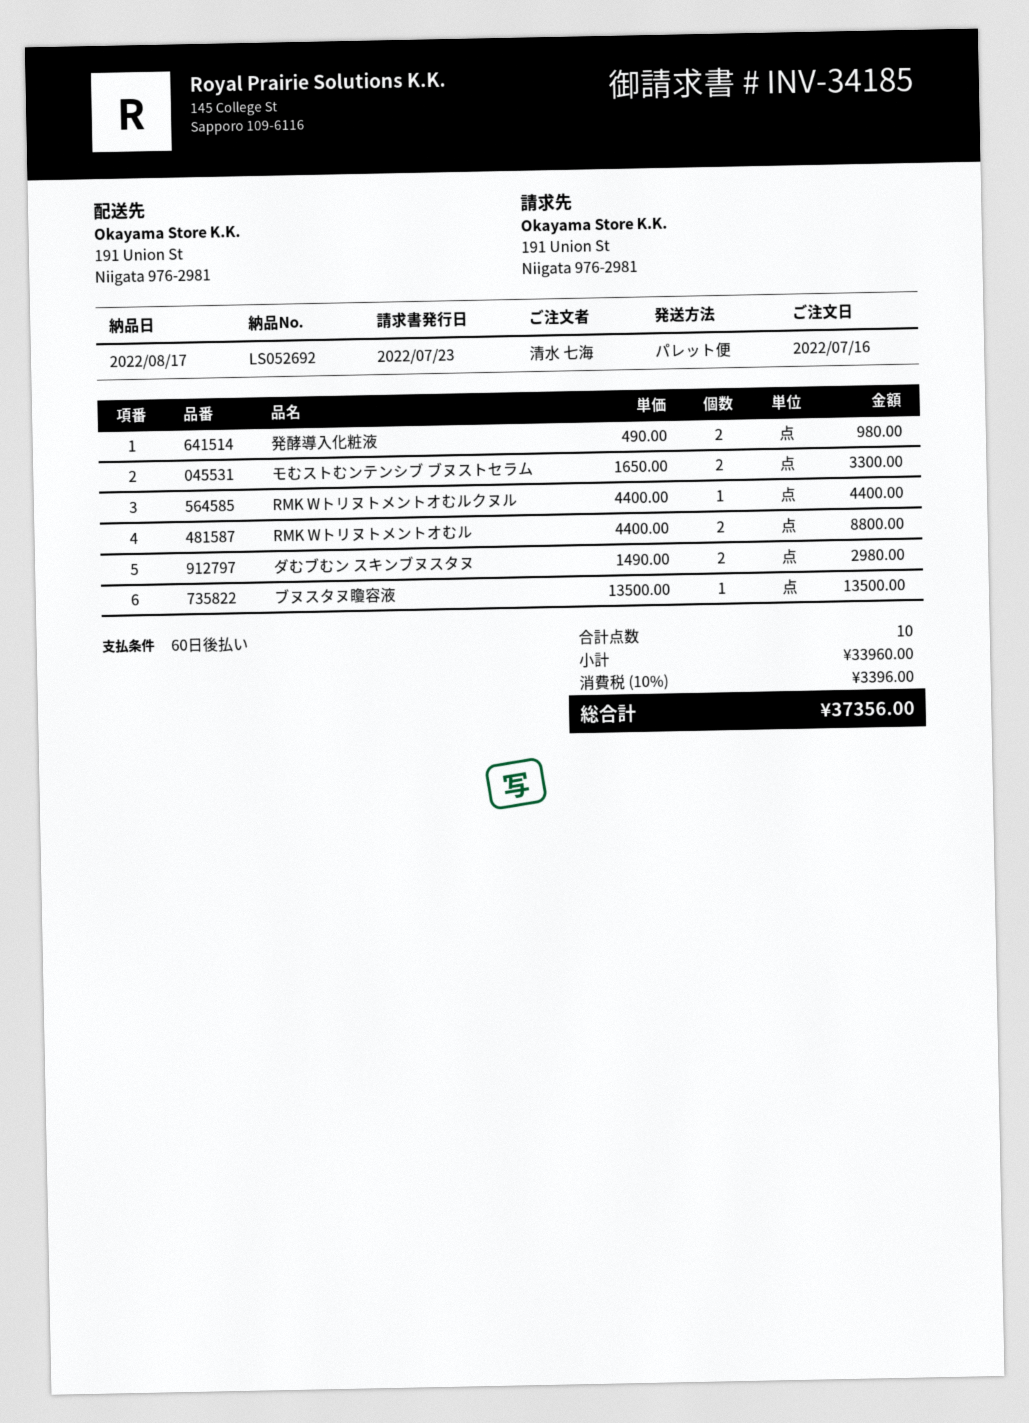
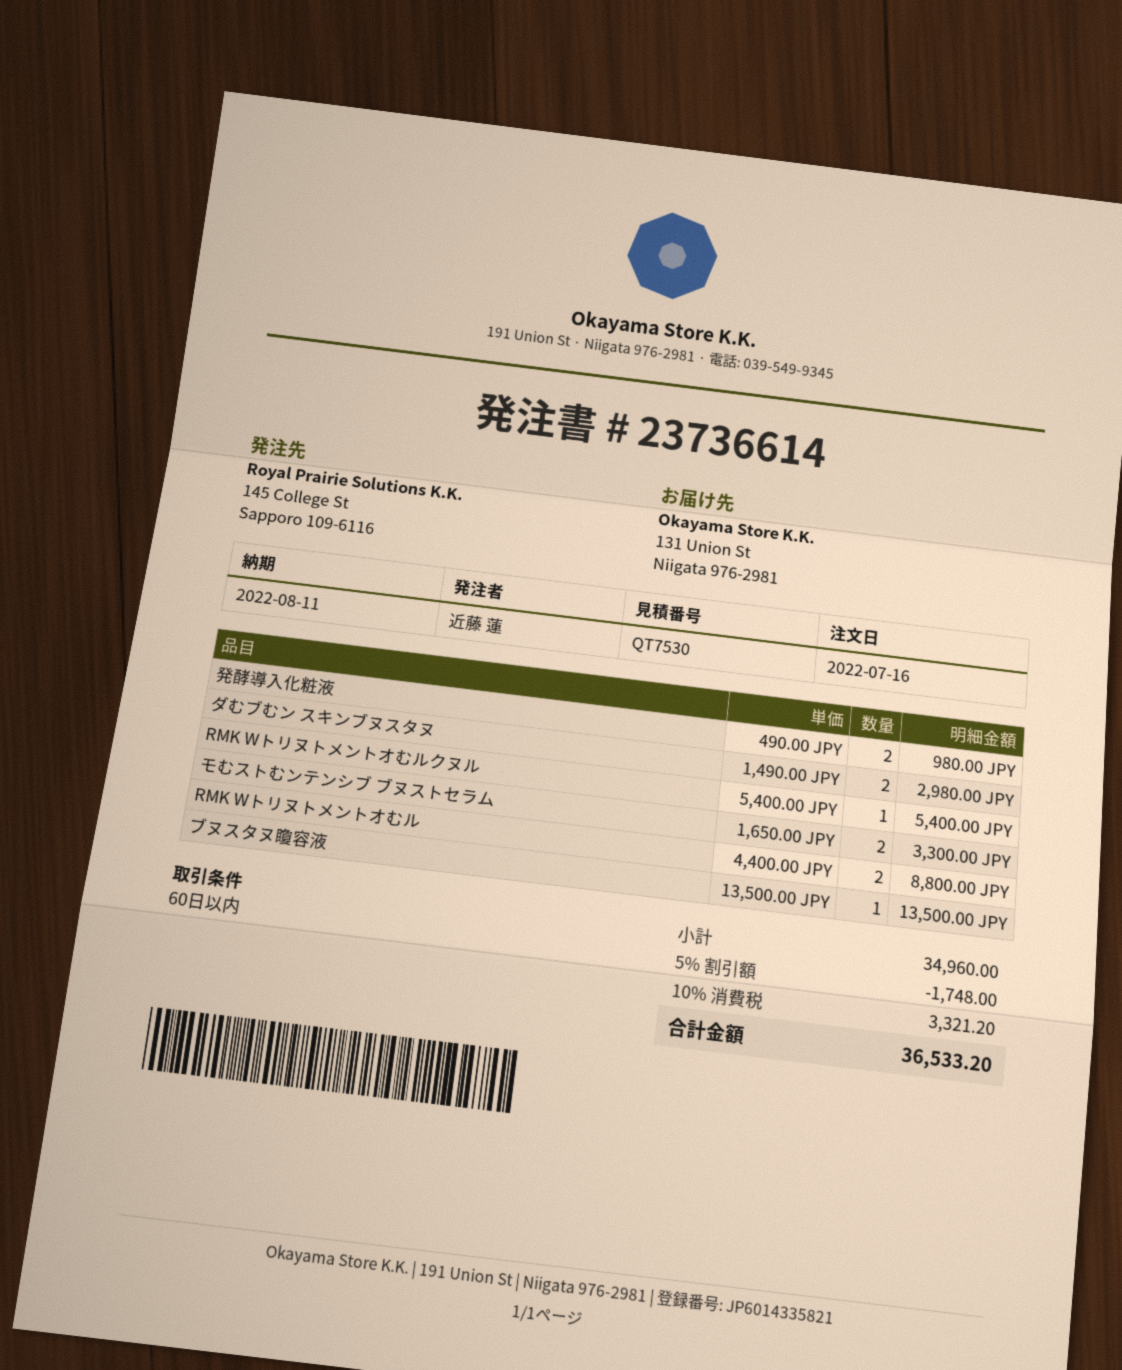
delivery date: 2022-08-17 -> 2022-08-11
ordered by: 清水 七海 -> 近藤 蓮
ship to: 191 Union St, Niigata 976-2981 -> 131 Union St, Niigata 976-2981
RMK Wトリヌトメントオむルクヌル: 1 x 4400.00 = 4400.00 -> 1 x 5400.00 = 5400.00
subtotal: 33960.00 -> 34960.00
discount: none -> 5% = 1748.00
tax: 10% = 3396.00 -> 10% = 3321.20
total: 37356.00 -> 36533.20

